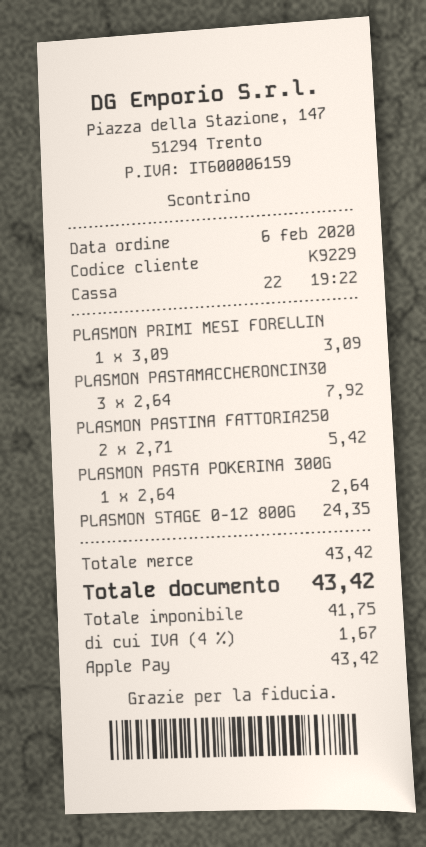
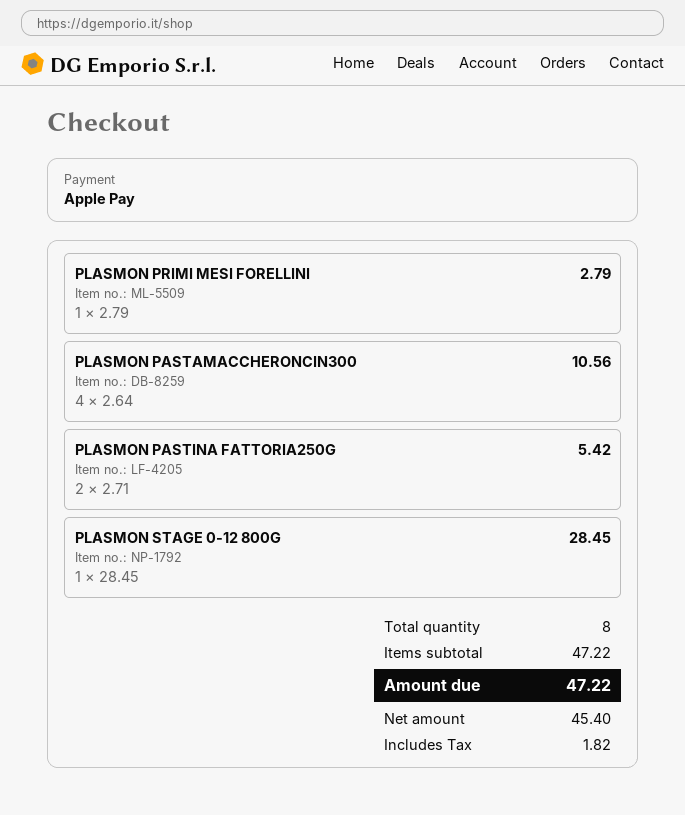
PLASMON PRIMI MESI FORELLIN: 1 x 3.09 = 3.09 -> 1 x 2.79 = 2.79
PLASMON PASTAMACCHERONCIN30: 3 x 2.64 = 7.92 -> 4 x 2.64 = 10.56
PLASMON PASTA POKERINA 300G: 1 x 2.64 = 2.64 -> none
PLASMON STAGE 0-12 800G: 1 x 24.35 = 24.35 -> 1 x 28.45 = 28.45
subtotal: 43.42 -> 47.22
net: 41.75 -> 45.40
tax: 1.67 -> 1.82
total: 43.42 -> 47.22

